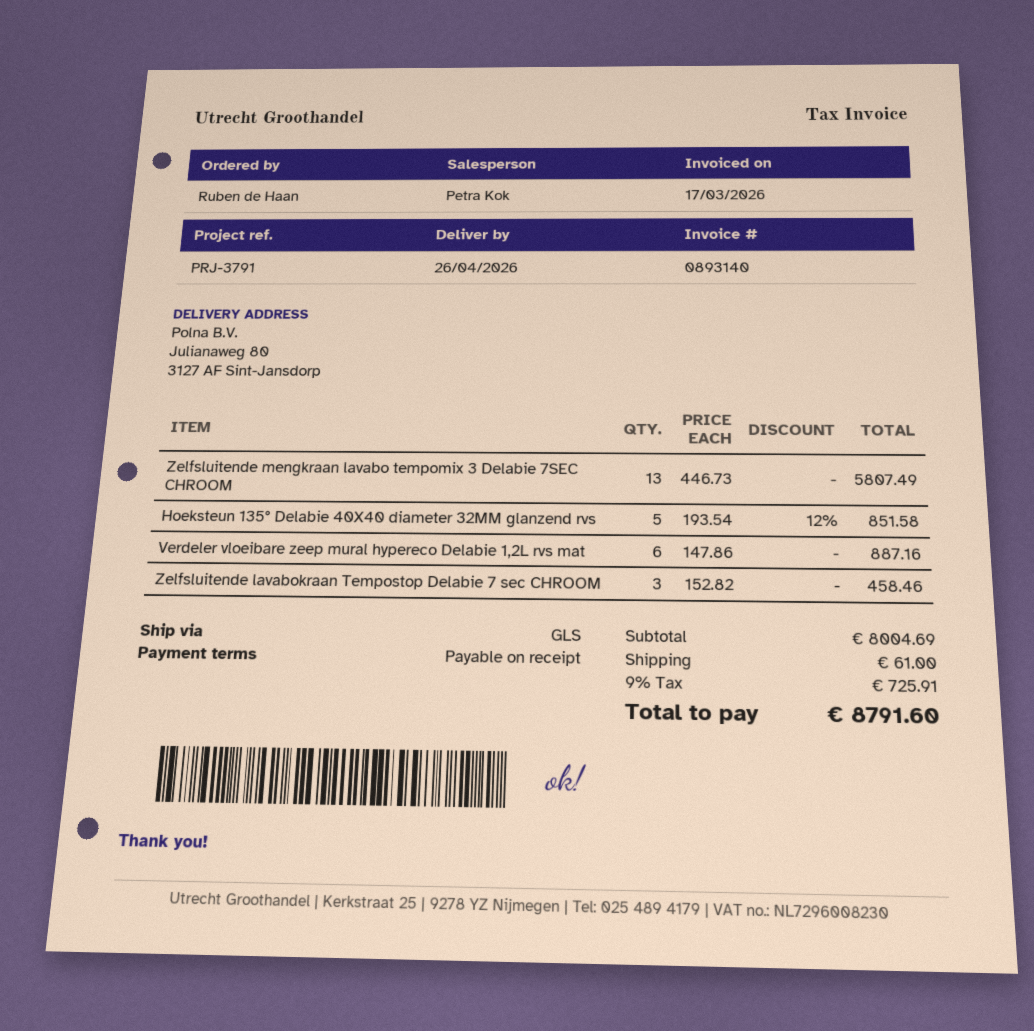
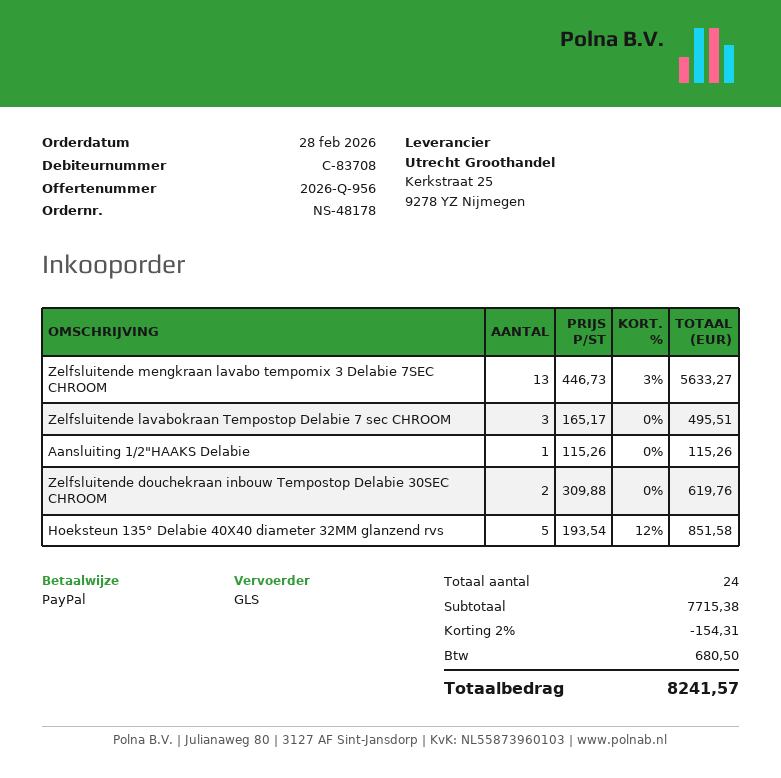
Zelfsluitende mengkraan lavabo tempomix 3 Delabie 7SEC CHROOM: 13 x 446.73 = 5807.49 -> 13 x 446.73 - 3% = 5633.27
Verdeler vloeibare zeep mural hypereco Delabie 1,2L rvs mat: 6 x 147.86 = 887.16 -> none
Zelfsluitende lavabokraan Tempostop Delabie 7 sec CHROOM: 3 x 152.82 = 458.46 -> 3 x 165.17 = 495.51
Aansluiting 1/2"HAAKS Delabie: none -> 1 x 115.26 = 115.26
Zelfsluitende douchekraan inbouw Tempostop Delabie 30SEC CHROOM: none -> 2 x 309.88 = 619.76
subtotal: 8004.69 -> 7715.38
discount: none -> 2% = 154.31
shipping: 61.00 -> none
tax: 725.91 -> 680.50
total: 8791.60 -> 8241.57

